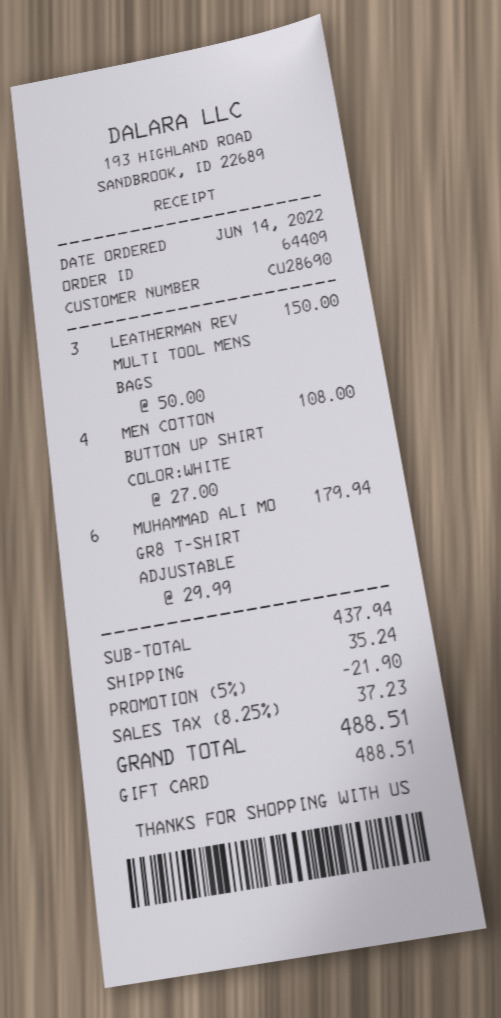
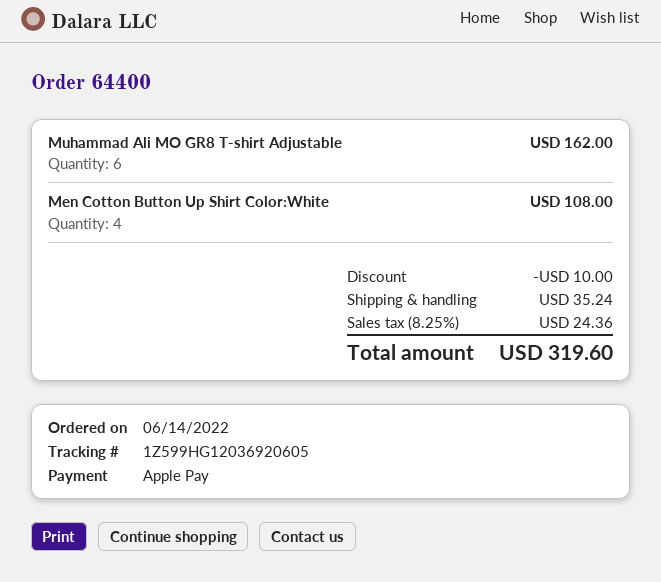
order number: 64409 -> 64400
payment method: gift card -> Apple Pay
LEATHERMAN REV MULTI TOOL MENS BAGS: 3 for 150.00 -> none
MUHAMMAD ALI MO GR8 T-SHIRT ADJUSTABLE: 6 for 179.94 -> 6 for 162.00
discount: 21.90 -> 10.00
tax: 8.25% = 37.23 -> 8.25% = 24.36
total: 488.51 -> 319.60

